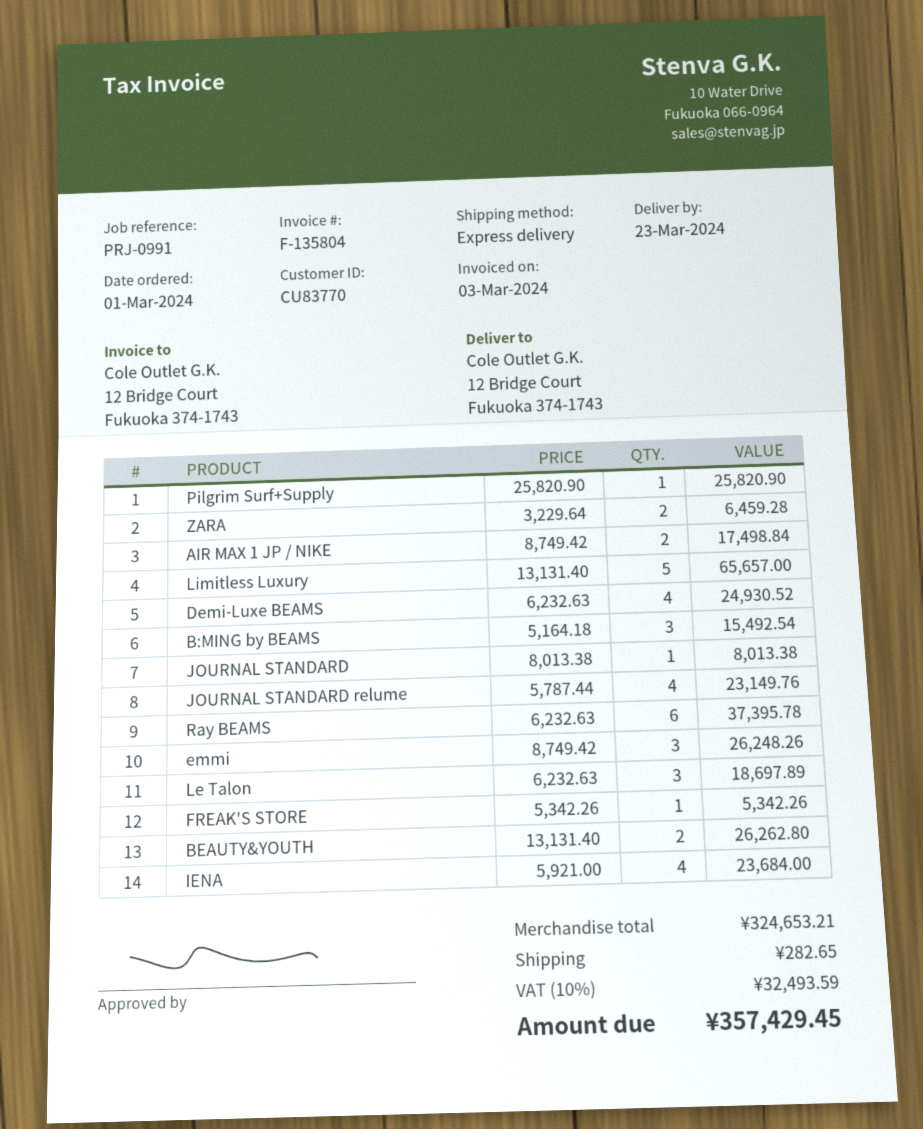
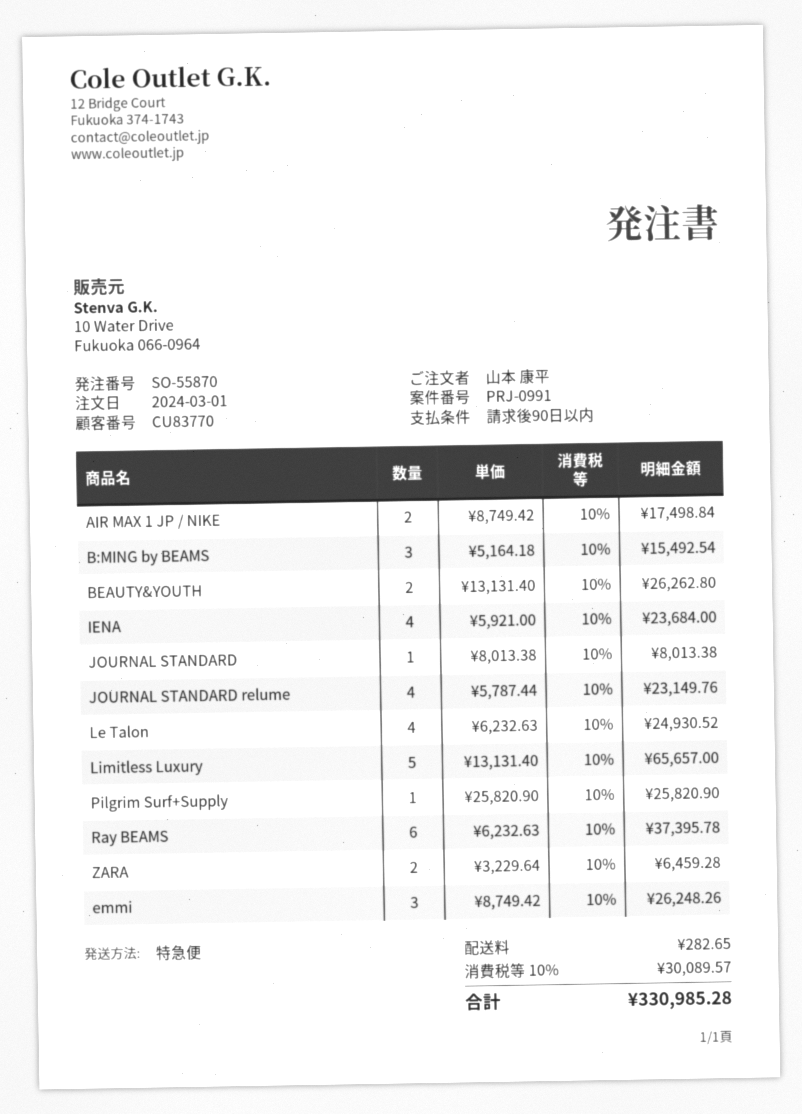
Demi-Luxe BEAMS: 4 x 6232.63 = 24930.52 -> none
Le Talon: 3 x 6232.63 = 18697.89 -> 4 x 6232.63 = 24930.52
FREAK'S STORE: 1 x 5342.26 = 5342.26 -> none
tax: 10% = 32493.59 -> 10% = 30089.57
total: 357429.45 -> 330985.28

